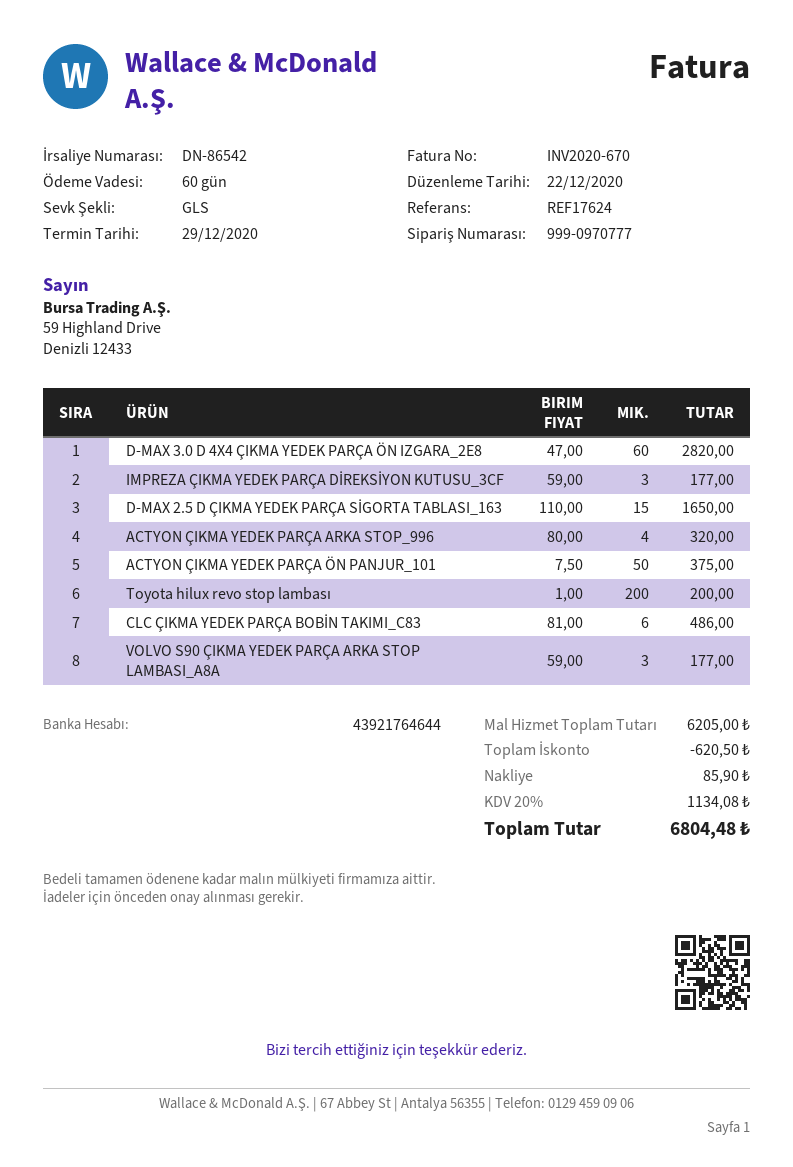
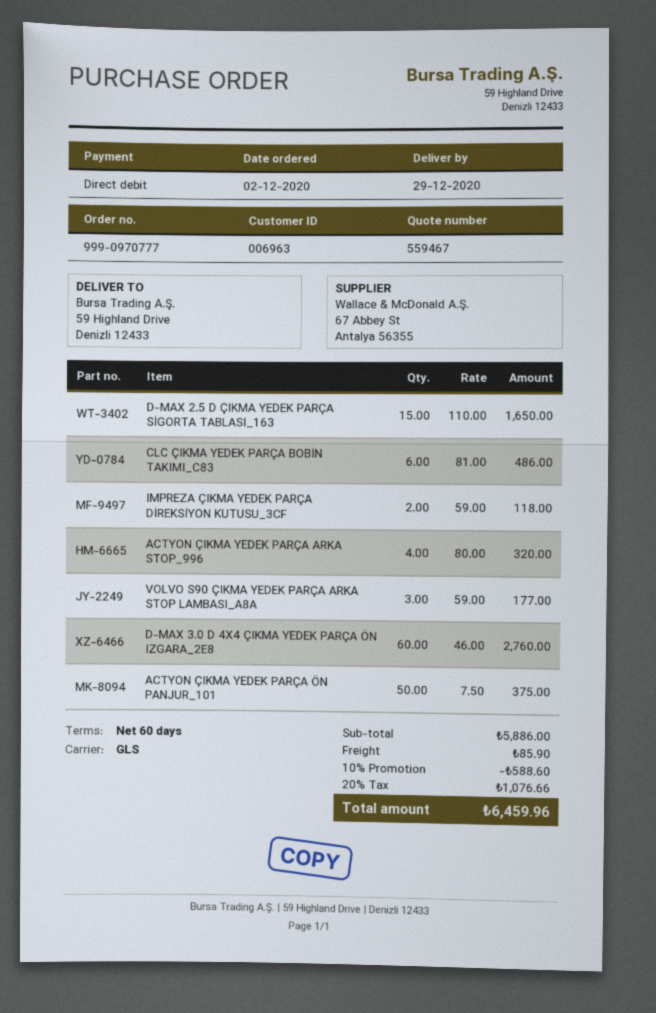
D-MAX 3.0 D 4X4 ÇIKMA YEDEK PARÇA ÖN IZGARA_2E8: 60 x 47.00 = 2820.00 -> 60 x 46.00 = 2760.00
IMPREZA ÇIKMA YEDEK PARÇA DİREKSİYON KUTUSU_3CF: 3 x 59.00 = 177.00 -> 2 x 59.00 = 118.00
Toyota hilux revo stop lambası: 200 x 1.00 = 200.00 -> none
subtotal: 6205.00 -> 5886.00
discount: 620.50 -> 588.60
tax: 20% = 1134.08 -> 20% = 1076.66
total: 6804.48 -> 6459.96

